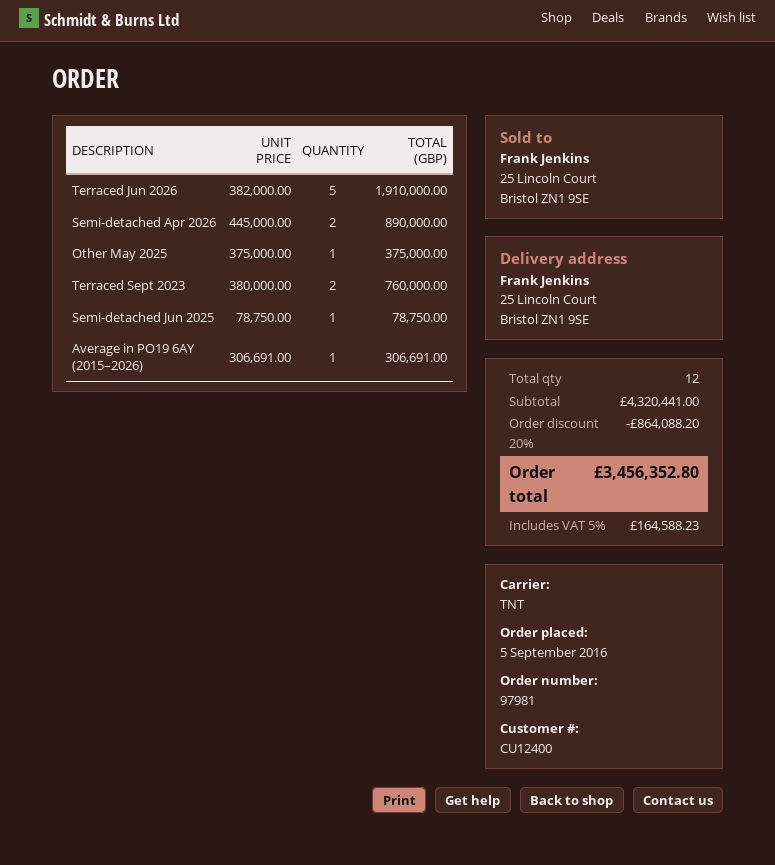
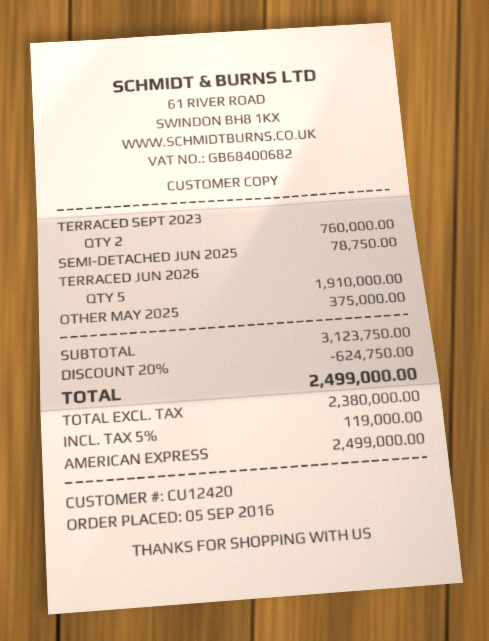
customer number: CU12400 -> CU12420
Semi-detached Apr 2026: 2 for 890000.00 -> none
Average in PO19 6AY (2015–2026): 1 for 306691.00 -> none
subtotal: 4320441.00 -> 3123750.00
discount: 20% = 864088.20 -> 20% = 624750.00
tax: 5% = 164588.23 -> 5% = 119000.00
total: 3456352.80 -> 2499000.00

